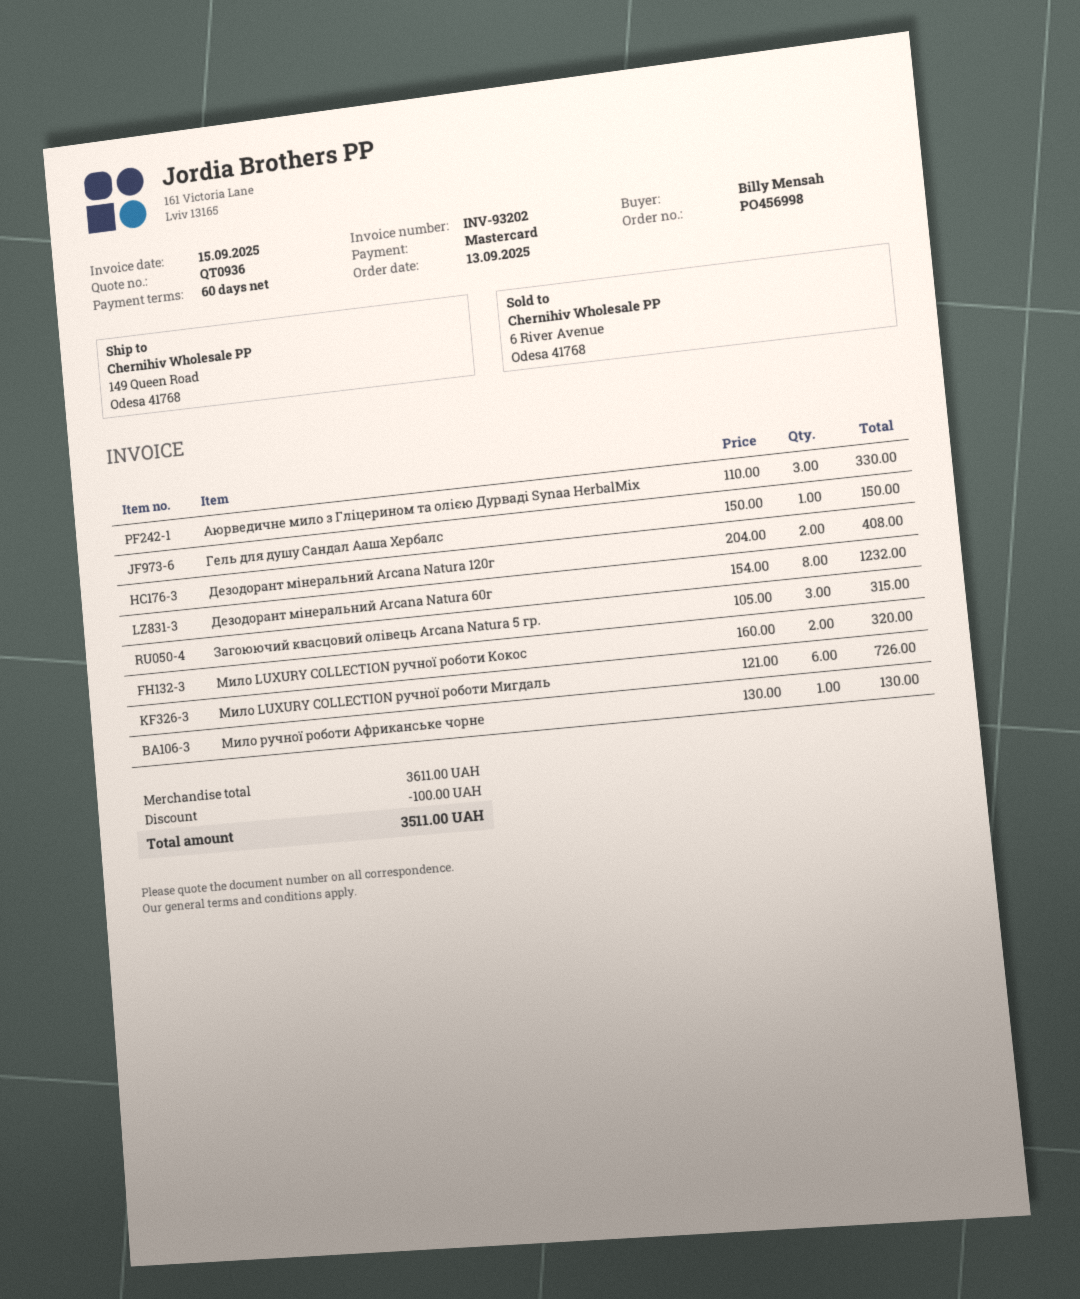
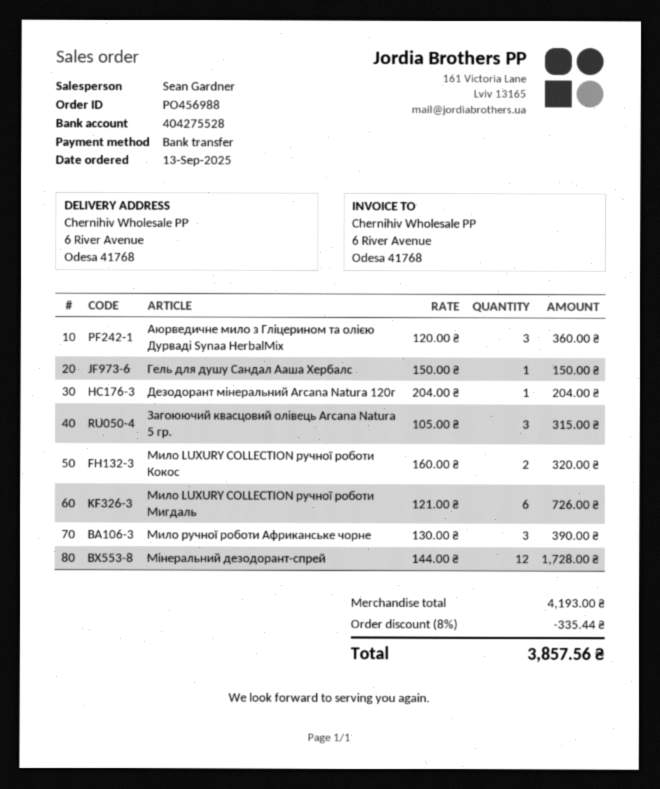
order number: PO456998 -> PO456988
payment method: Mastercard -> bank transfer
ship to: 149 Queen Road, Odesa 41768 -> 6 River Avenue, Odesa 41768
Аюрведичне мило з Гліцерином та олією Дурваді Synaa HerbalMix: 3 x 110.00 = 330.00 -> 3 x 120.00 = 360.00
Дезодорант мінеральний Arcana Natura 120г: 2 x 204.00 = 408.00 -> 1 x 204.00 = 204.00
Дезодорант мінеральний Arcana Natura 60г: 8 x 154.00 = 1232.00 -> none
Мило ручної роботи Африканське чорне: 1 x 130.00 = 130.00 -> 3 x 130.00 = 390.00
Мінеральний дезодорант-спрей: none -> 12 x 144.00 = 1728.00
subtotal: 3611.00 -> 4193.00
discount: 100.00 -> 335.44
total: 3511.00 -> 3857.56

